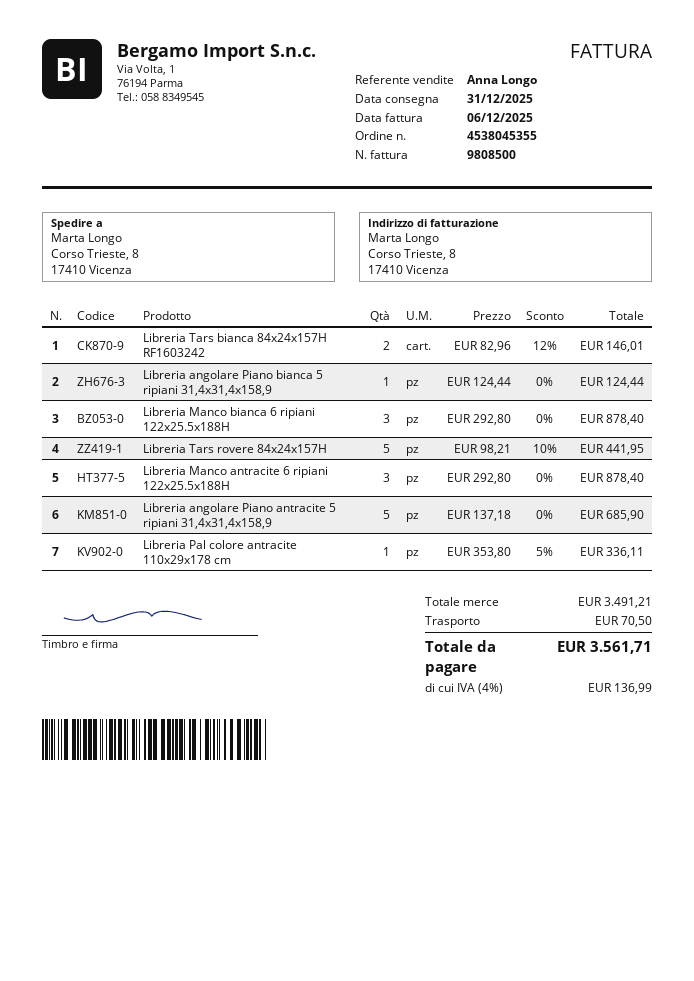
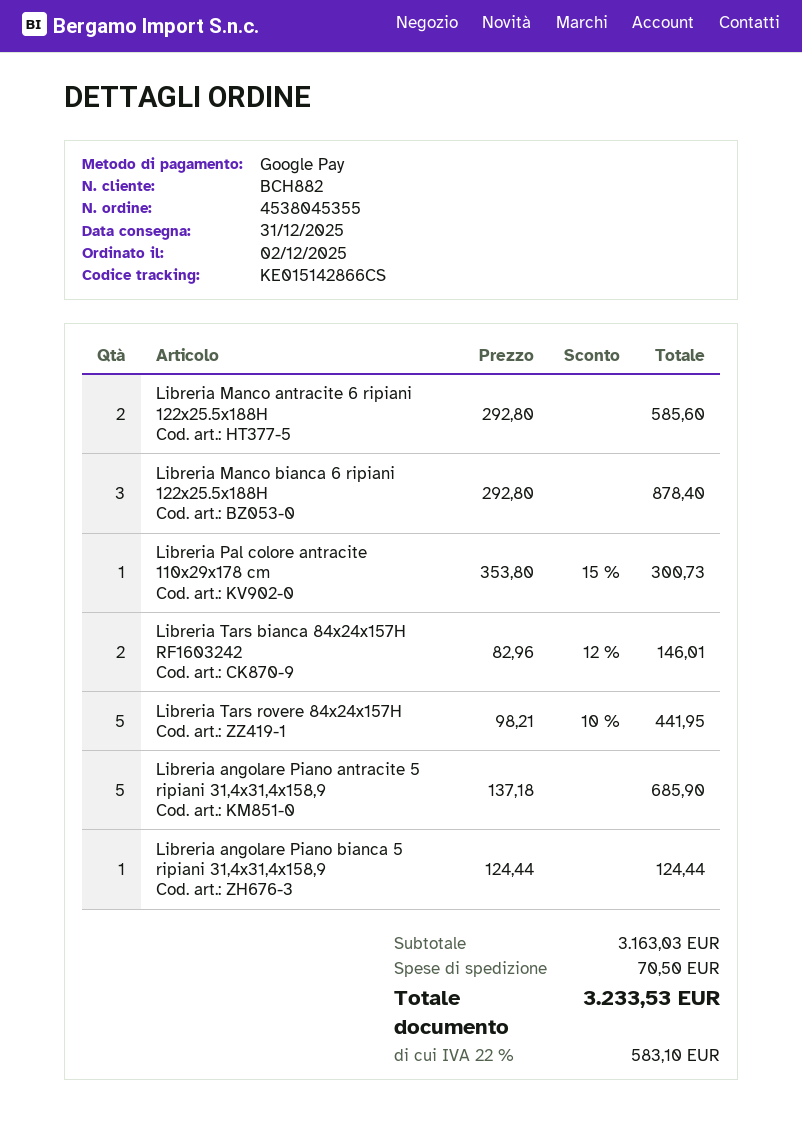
Libreria Manco antracite 6 ripiani 122x25.5x188H: 3 x 292.80 = 878.40 -> 2 x 292.80 = 585.60
Libreria Pal colore antracite 110x29x178 cm: 1 x 353.80 - 5% = 336.11 -> 1 x 353.80 - 15% = 300.73
subtotal: 3491.21 -> 3163.03
tax: 4% = 136.99 -> 22% = 583.10
total: 3561.71 -> 3233.53

